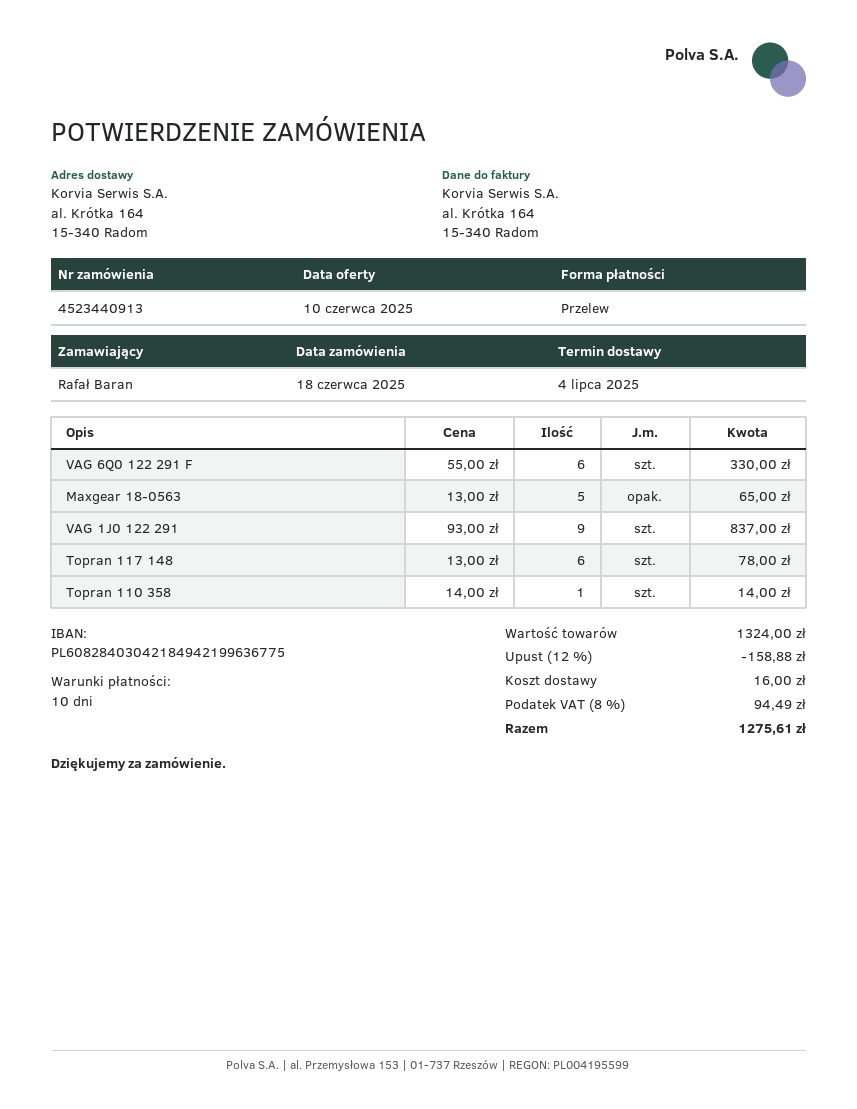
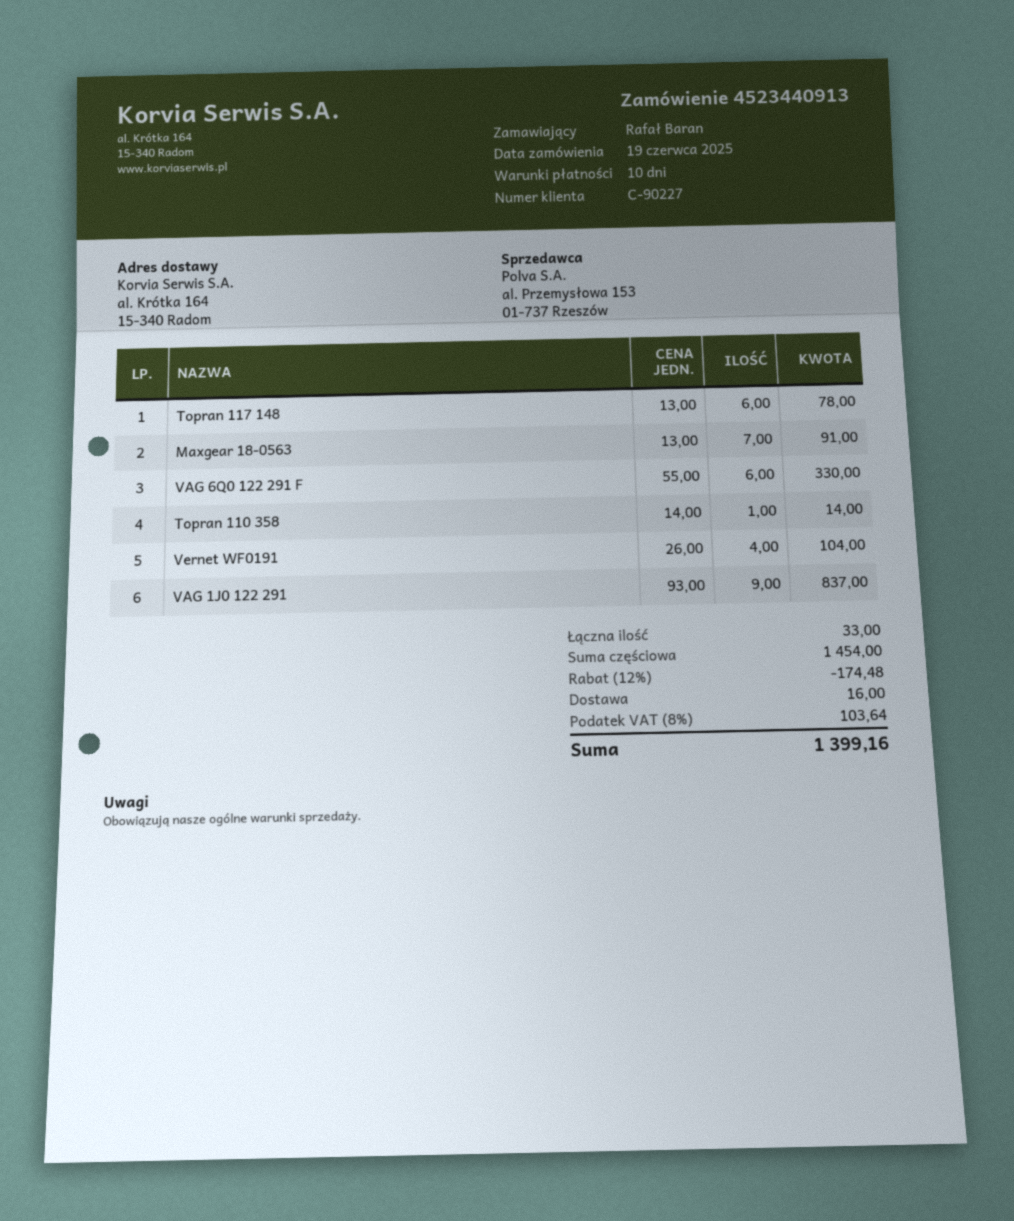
order date: 2025-06-18 -> 2025-06-19
Maxgear 18-0563: 5 x 13.00 = 65.00 -> 7 x 13.00 = 91.00
Vernet WF0191: none -> 4 x 26.00 = 104.00
subtotal: 1324.00 -> 1454.00
discount: 12% = 158.88 -> 12% = 174.48
tax: 8% = 94.49 -> 8% = 103.64
total: 1275.61 -> 1399.16

